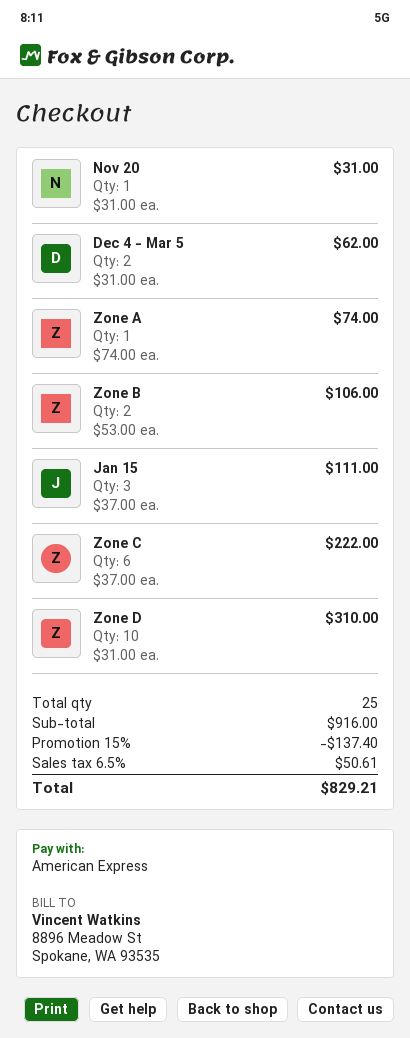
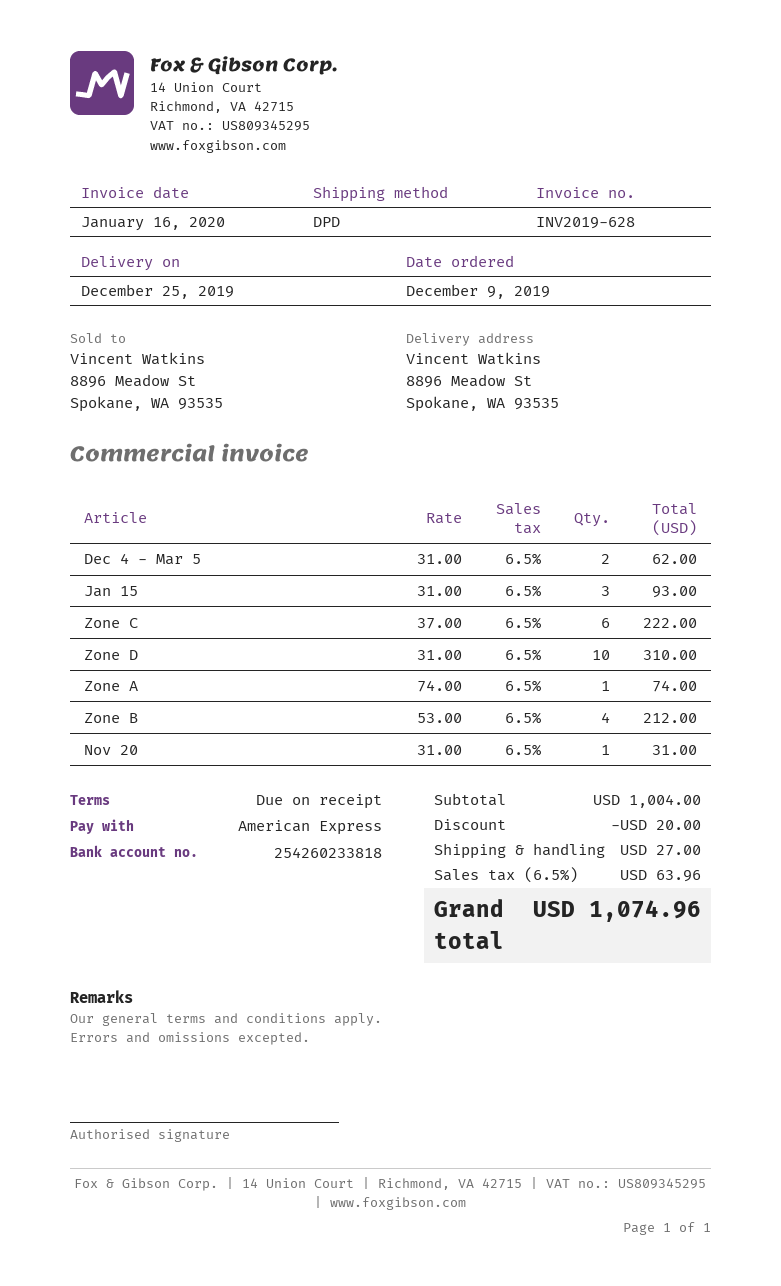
Zone B: 2 x 53.00 = 106.00 -> 4 x 53.00 = 212.00
Jan 15: 3 x 37.00 = 111.00 -> 3 x 31.00 = 93.00
subtotal: 916.00 -> 1004.00
discount: 137.40 -> 20.00
shipping: none -> 27.00
tax: 6.5% = 50.61 -> 6.5% = 63.96
total: 829.21 -> 1074.96

